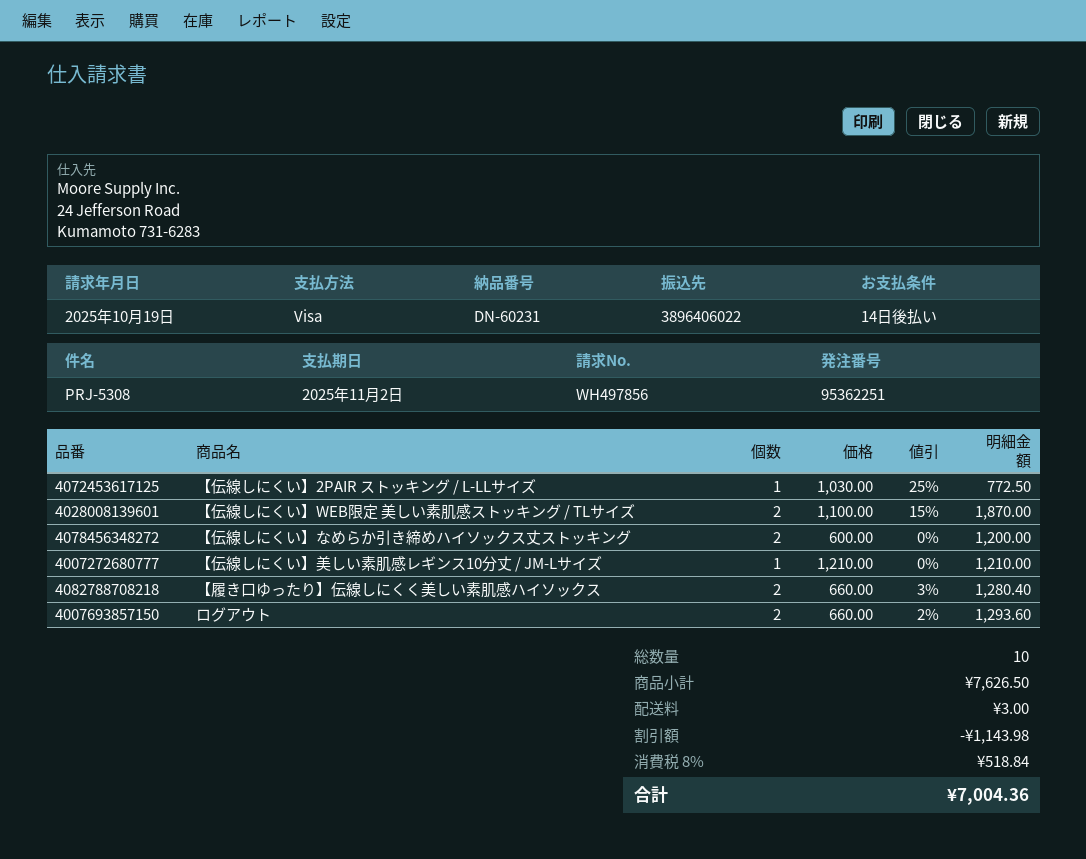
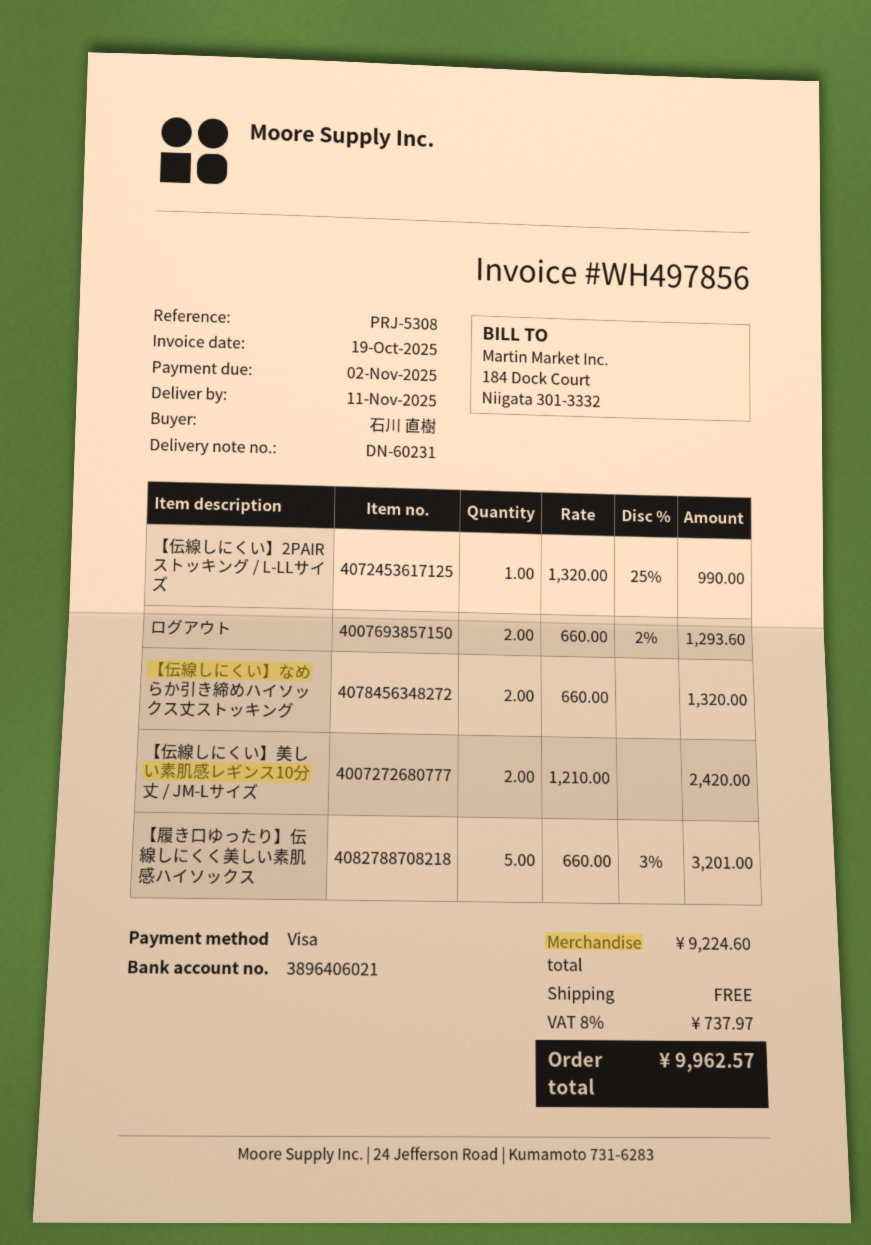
bank account: 3896406022 -> 3896406021
【伝線しにくい】2PAIR ストッキング / L-LLサイズ: 1 x 1030.00 - 25% = 772.50 -> 1 x 1320.00 - 25% = 990.00
【伝線しにくい】WEB限定 美しい素肌感ストッキング / TLサイズ: 2 x 1100.00 - 15% = 1870.00 -> none
【伝線しにくい】なめらか引き締めハイソックス丈ストッキング: 2 x 600.00 = 1200.00 -> 2 x 660.00 = 1320.00
【伝線しにくい】美しい素肌感レギンス10分丈 / JM-Lサイズ: 1 x 1210.00 = 1210.00 -> 2 x 1210.00 = 2420.00
【履き口ゆったり】伝線しにくく美しい素肌感ハイソックス: 2 x 660.00 - 3% = 1280.40 -> 5 x 660.00 - 3% = 3201.00
subtotal: 7626.50 -> 9224.60
discount: 1143.98 -> none
shipping: 3.00 -> 0.00
tax: 8% = 518.84 -> 8% = 737.97
total: 7004.36 -> 9962.57

